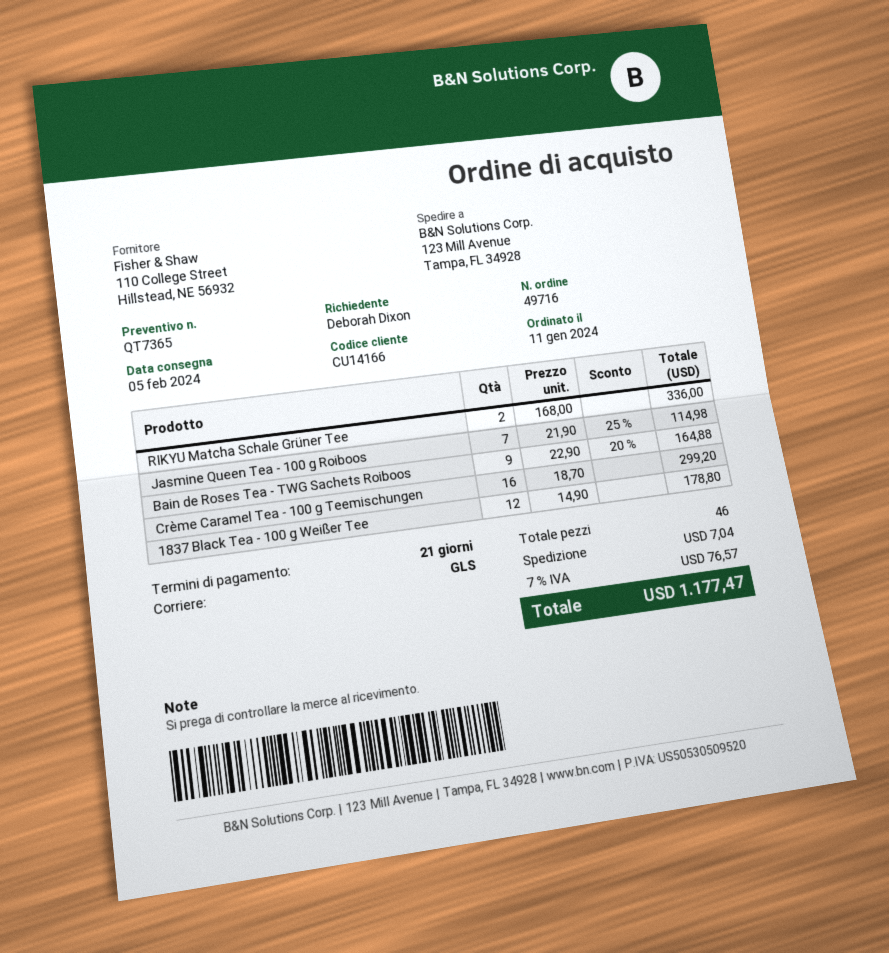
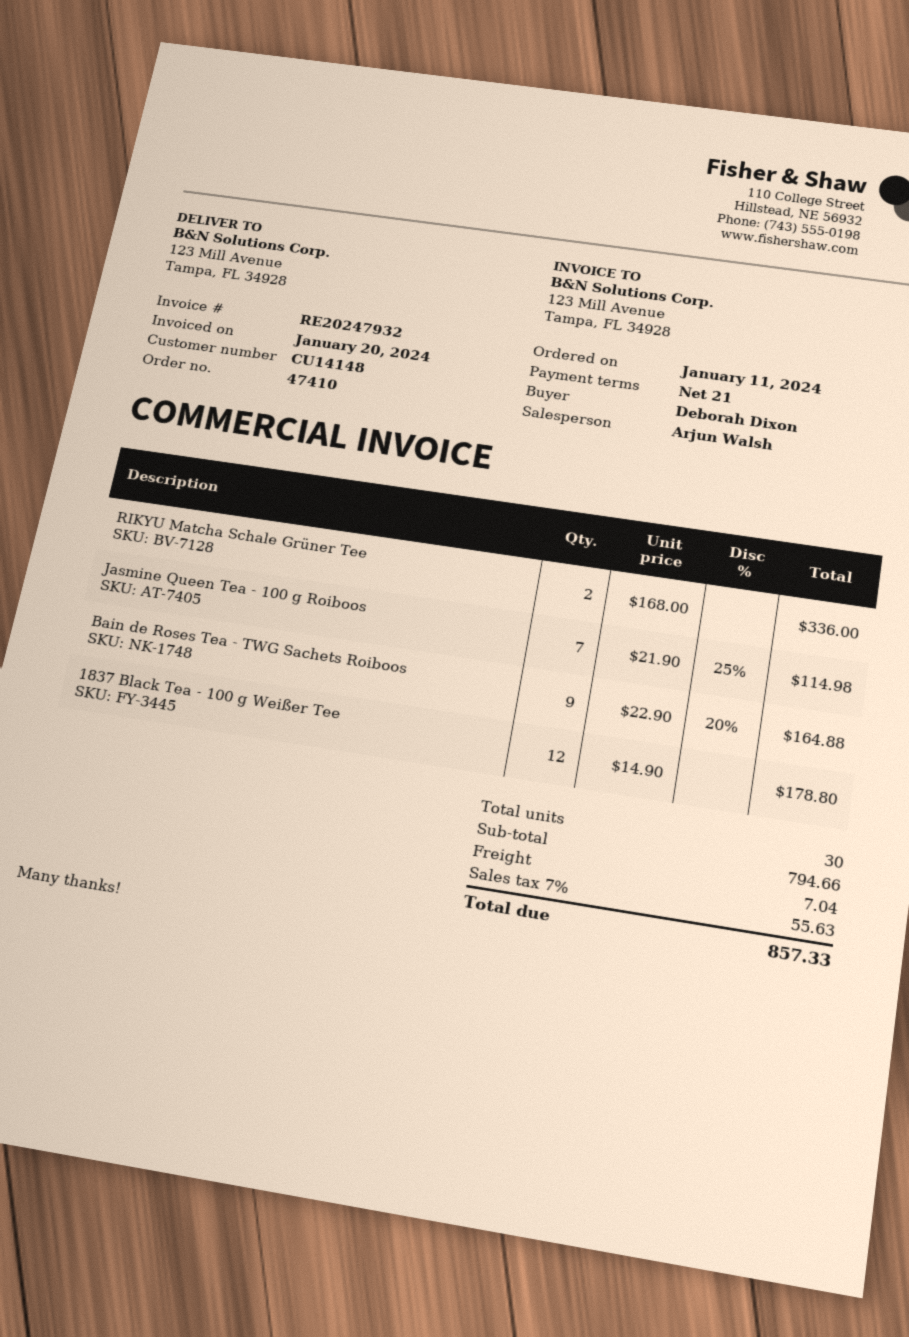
order number: 49716 -> 47410
customer number: CU14166 -> CU14148
Crème Caramel Tea - 100 g Teemischungen: 16 x 18.70 = 299.20 -> none
total quantity: 46 -> 30
tax: 7% = 76.57 -> 7% = 55.63
total: 1177.47 -> 857.33

